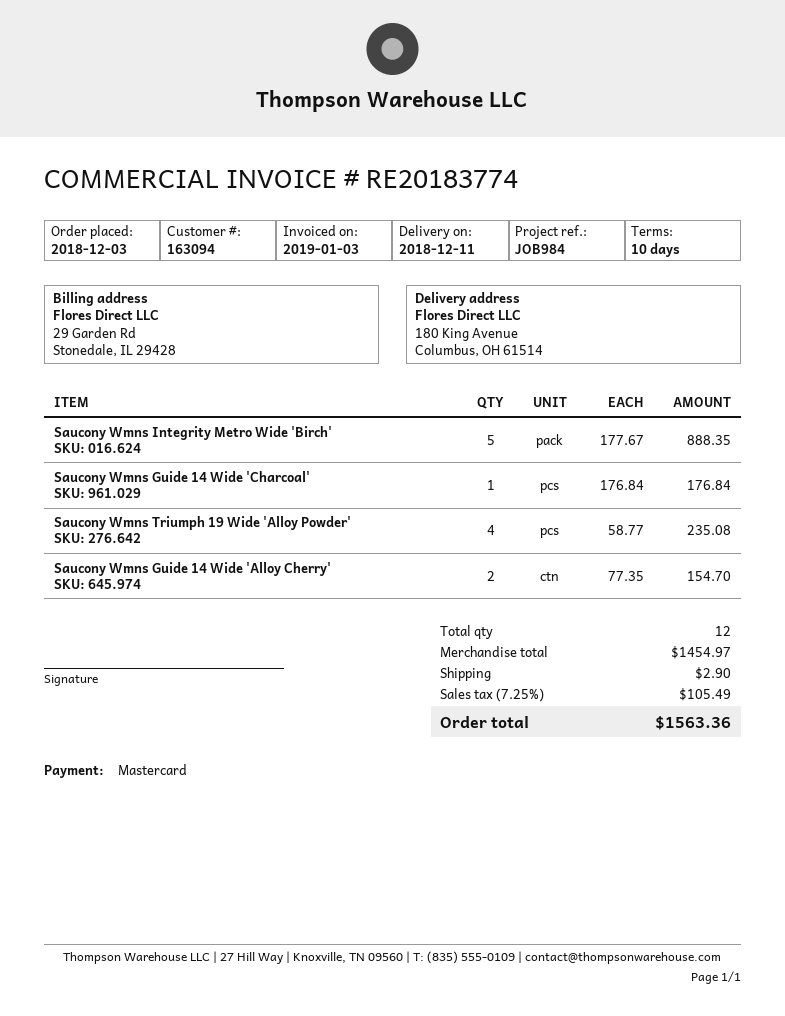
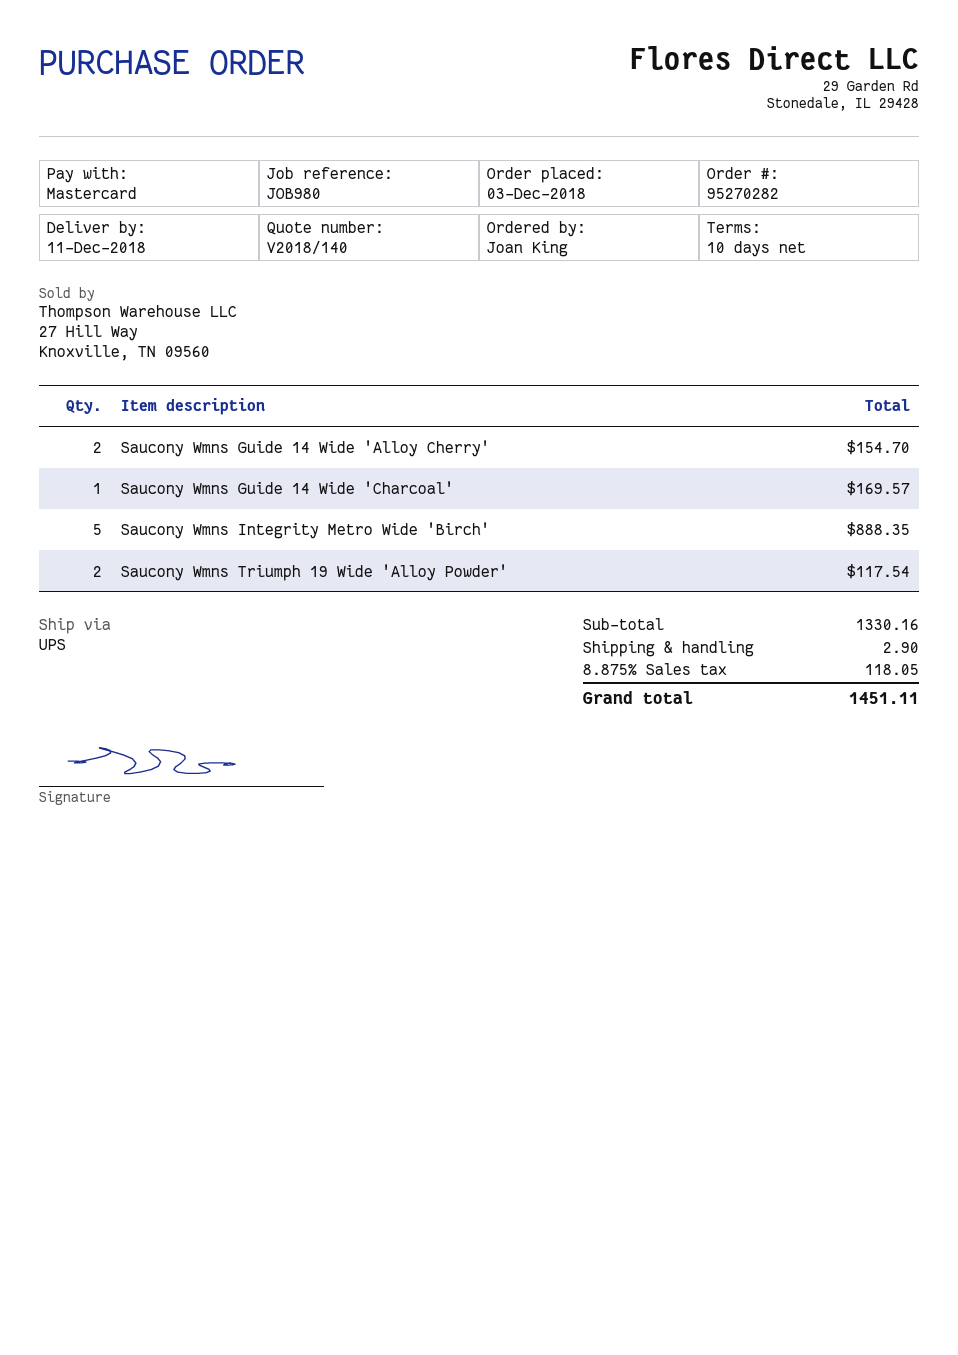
reference: JOB984 -> JOB980
Saucony Wmns Guide 14 Wide 'Charcoal': 1 for 176.84 -> 1 for 169.57
Saucony Wmns Triumph 19 Wide 'Alloy Powder': 4 for 235.08 -> 2 for 117.54
subtotal: 1454.97 -> 1330.16
tax: 7.25% = 105.49 -> 8.875% = 118.05
total: 1563.36 -> 1451.11

